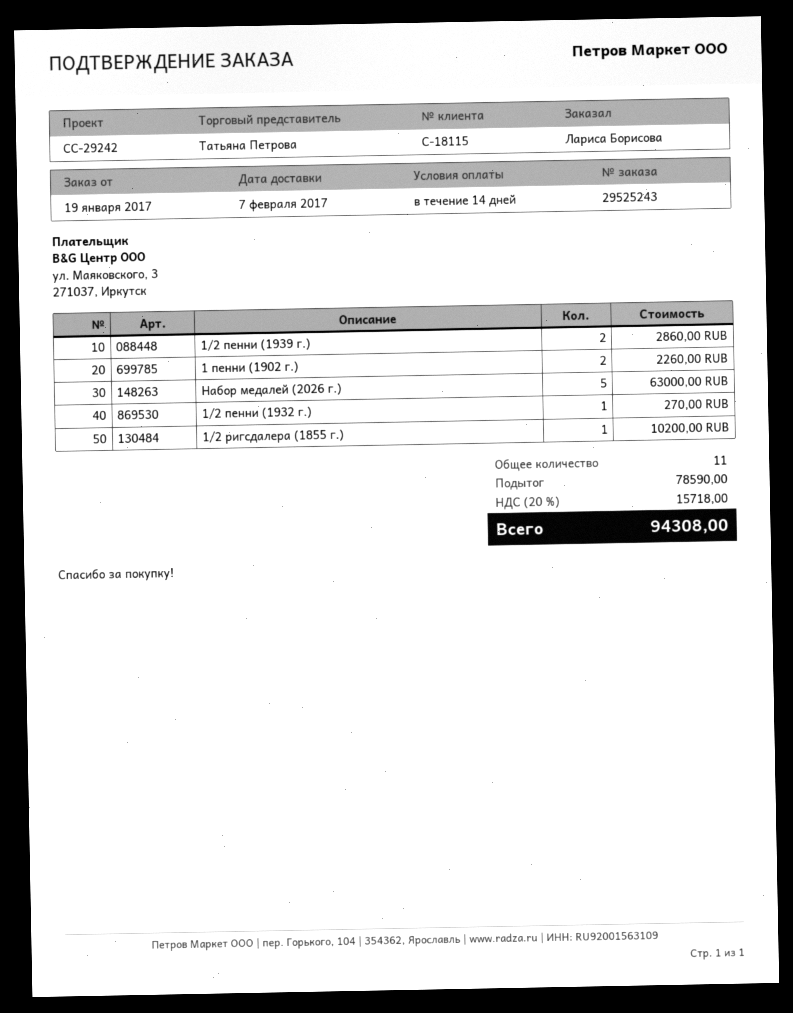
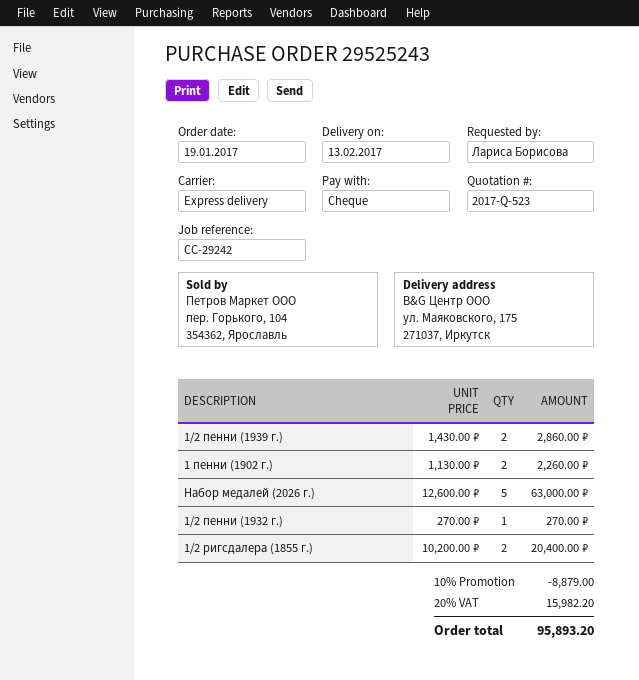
delivery date: 2017-02-07 -> 2017-02-13
1/2 ригсдалера (1855 г.): 1 for 10200.00 -> 2 for 20400.00
discount: none -> 10% = 8879.00
tax: 20% = 15718.00 -> 20% = 15982.20
total: 94308.00 -> 95893.20

